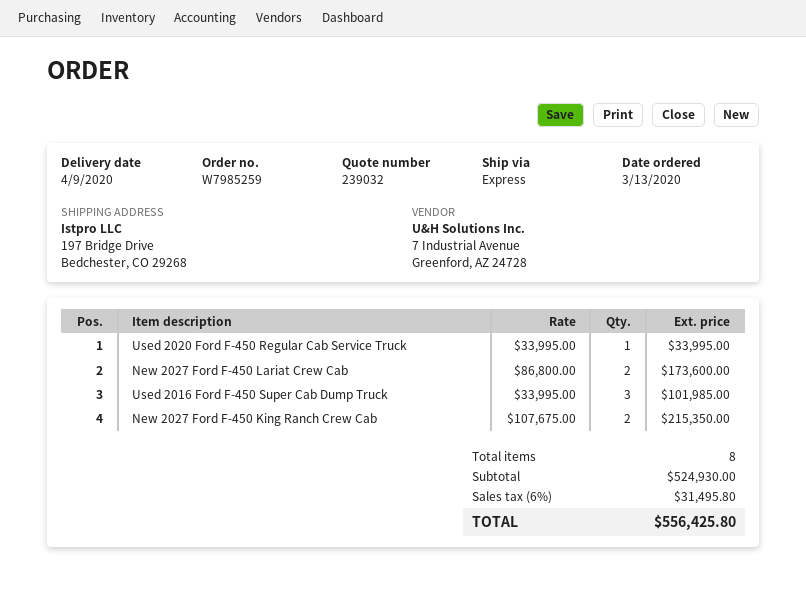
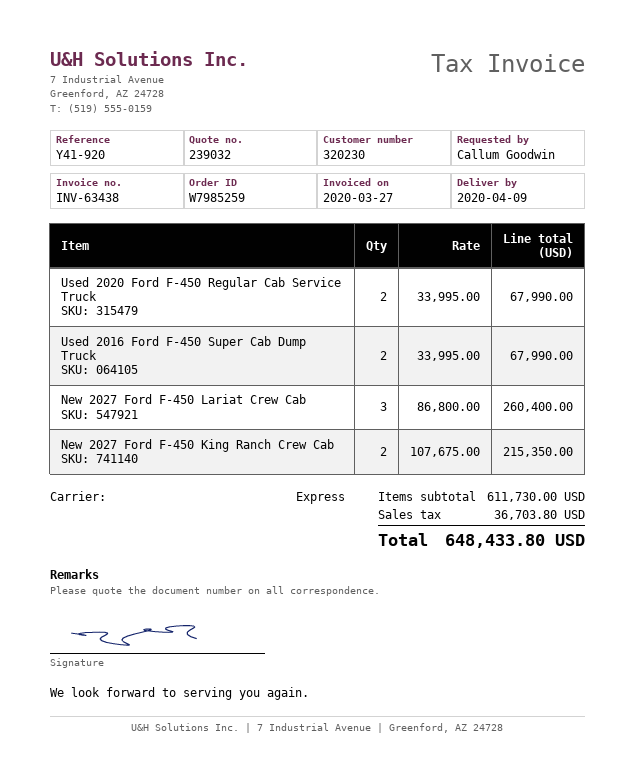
Used 2020 Ford F-450 Regular Cab Service Truck: 1 x 33995.00 = 33995.00 -> 2 x 33995.00 = 67990.00
New 2027 Ford F-450 Lariat Crew Cab: 2 x 86800.00 = 173600.00 -> 3 x 86800.00 = 260400.00
Used 2016 Ford F-450 Super Cab Dump Truck: 3 x 33995.00 = 101985.00 -> 2 x 33995.00 = 67990.00
subtotal: 524930.00 -> 611730.00
tax: 31495.80 -> 36703.80
total: 556425.80 -> 648433.80

